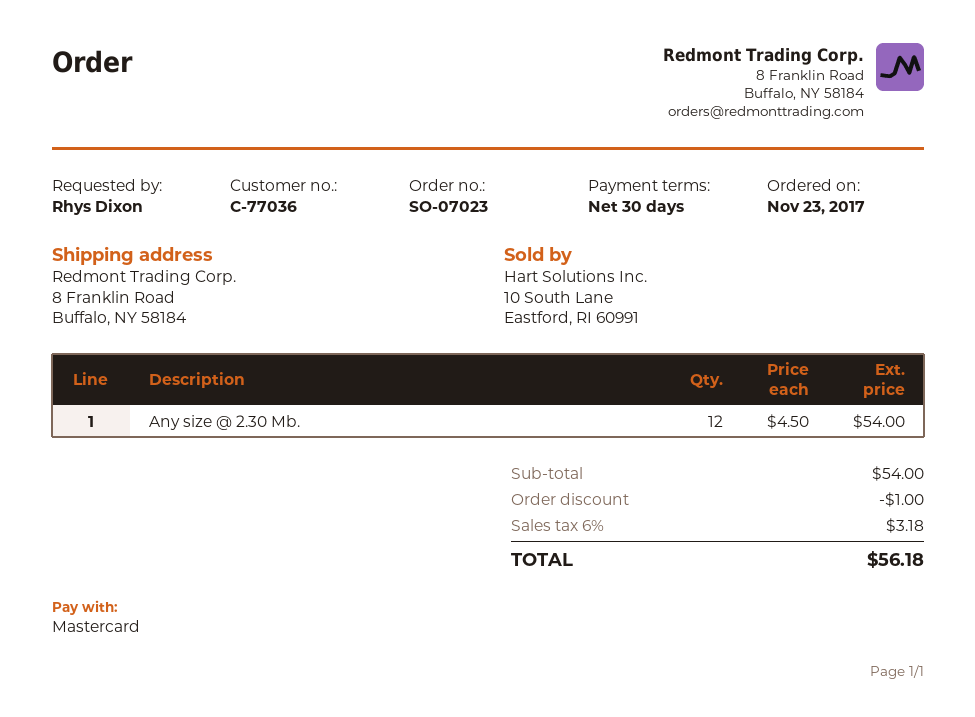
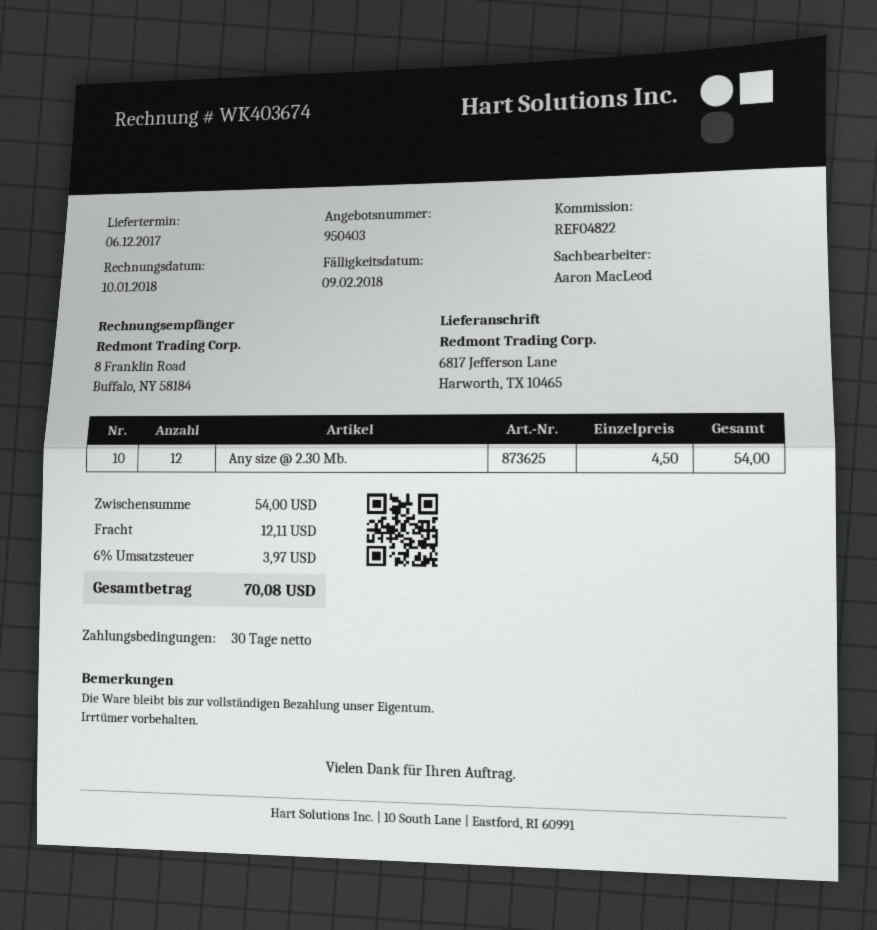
ship to: 8 Franklin Road, Buffalo, NY 58184 -> 6817 Jefferson Lane, Harworth, TX 10465
discount: 1.00 -> none
shipping: none -> 12.11
tax: 6% = 3.18 -> 6% = 3.97
total: 56.18 -> 70.08

